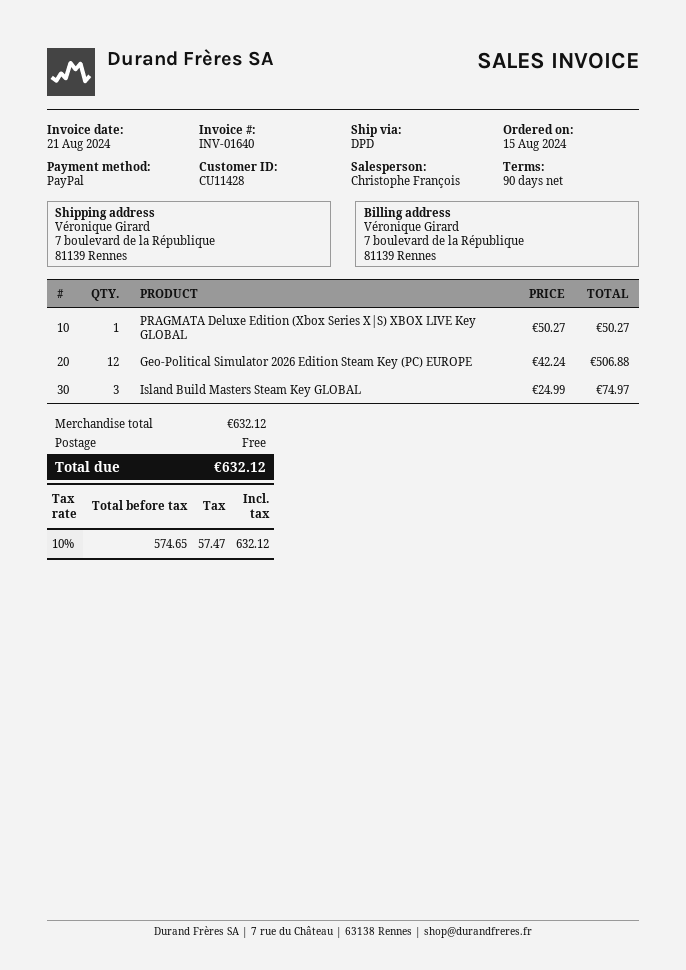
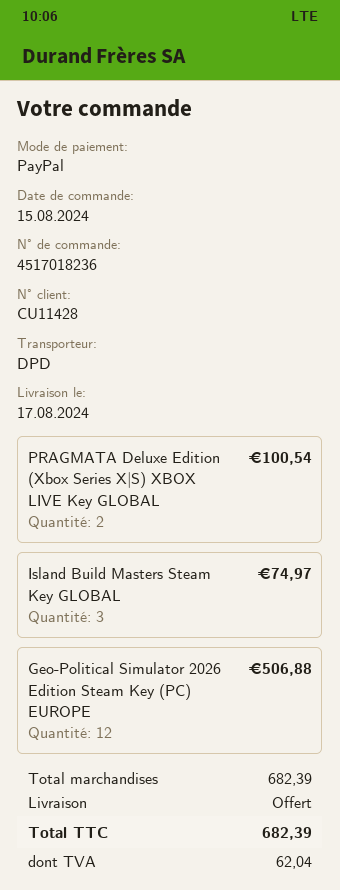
PRAGMATA Deluxe Edition (Xbox Series X|S) XBOX LIVE Key GLOBAL: 1 for 50.27 -> 2 for 100.54
subtotal: 632.12 -> 682.39
tax: 57.47 -> 62.04
total: 632.12 -> 682.39

